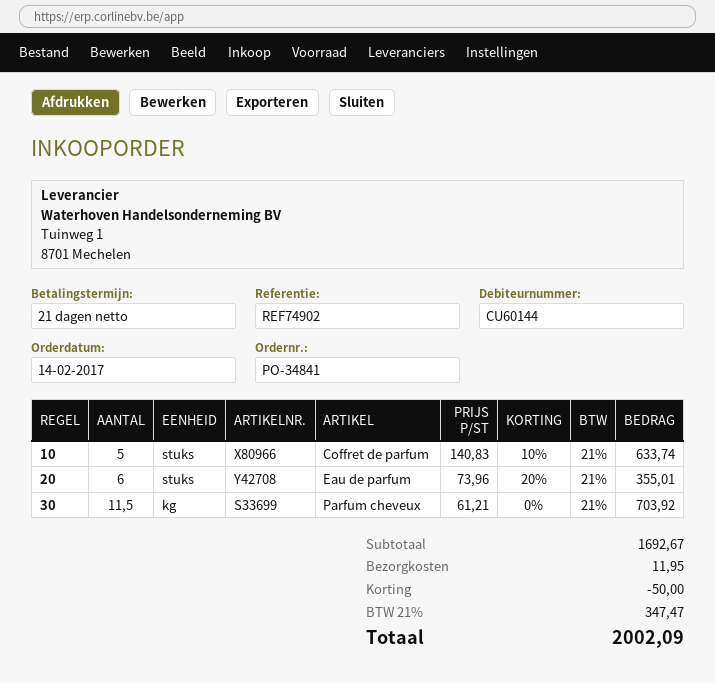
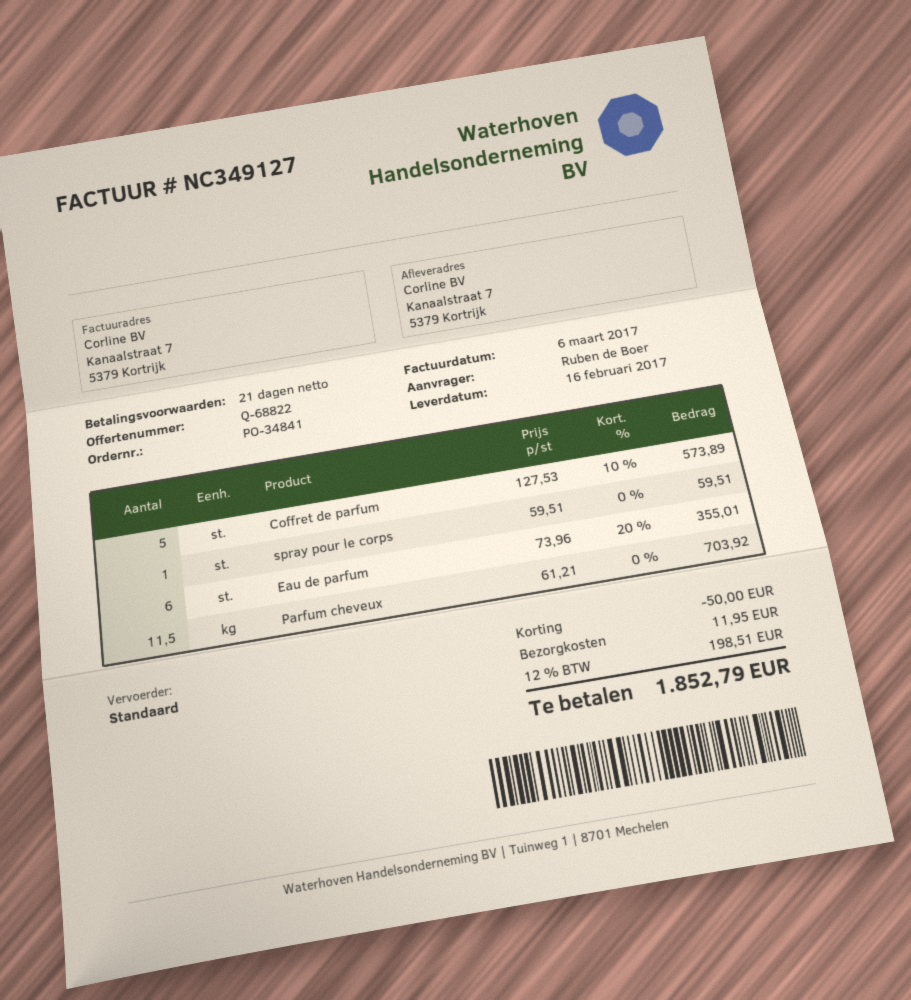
Coffret de parfum: 5 x 140.83 - 10% = 633.74 -> 5 x 127.53 - 10% = 573.89
spray pour le corps: none -> 1 x 59.51 = 59.51
tax: 21% = 347.47 -> 12% = 198.51
total: 2002.09 -> 1852.79

